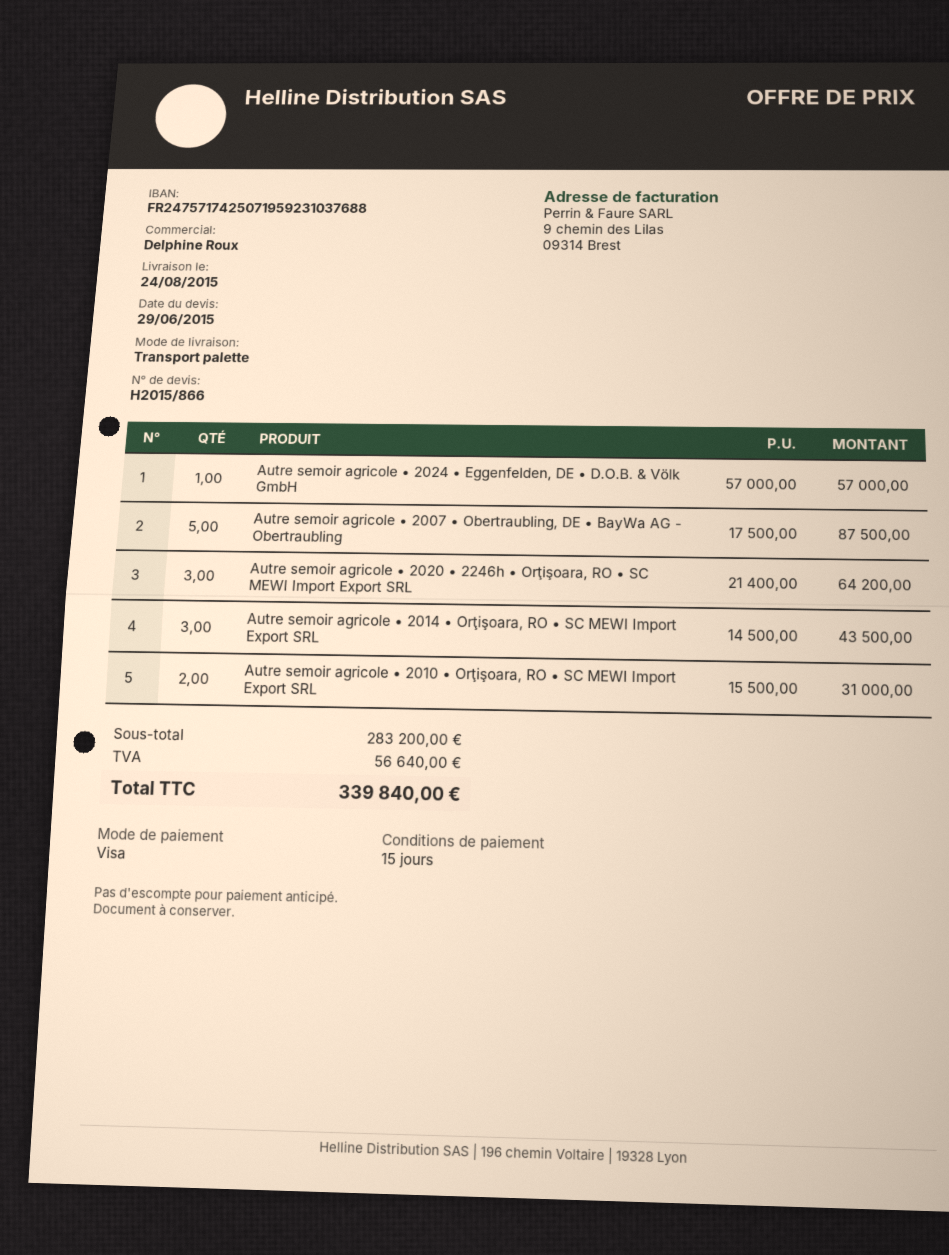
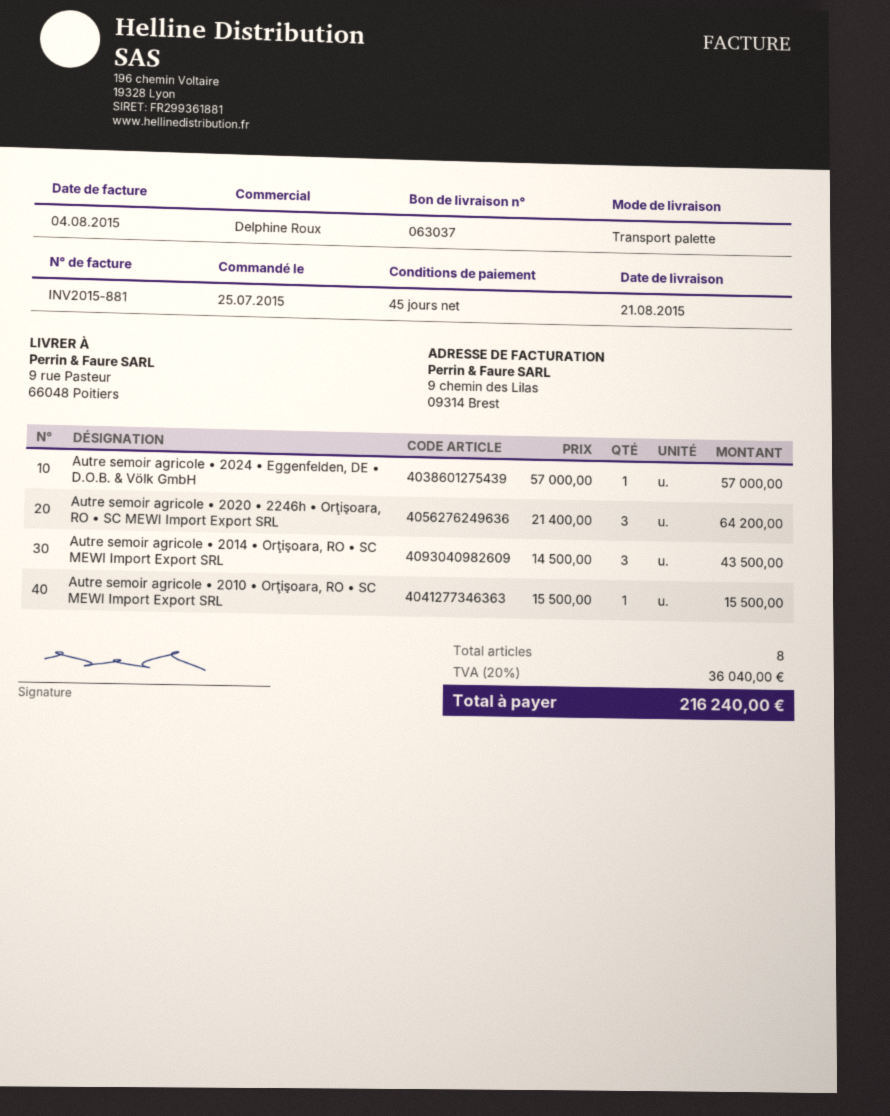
delivery date: 2015-08-24 -> 2015-08-21
payment terms: 15 days -> 45 days
Autre semoir agricole • 2007 • Obertraubling, DE • BayWa AG - Obertraubling: 5 x 17500.00 = 87500.00 -> none
Autre semoir agricole • 2010 • Orţişoara, RO • SC MEWI Import Export SRL: 2 x 15500.00 = 31000.00 -> 1 x 15500.00 = 15500.00
tax: 56640.00 -> 36040.00
total: 339840.00 -> 216240.00

